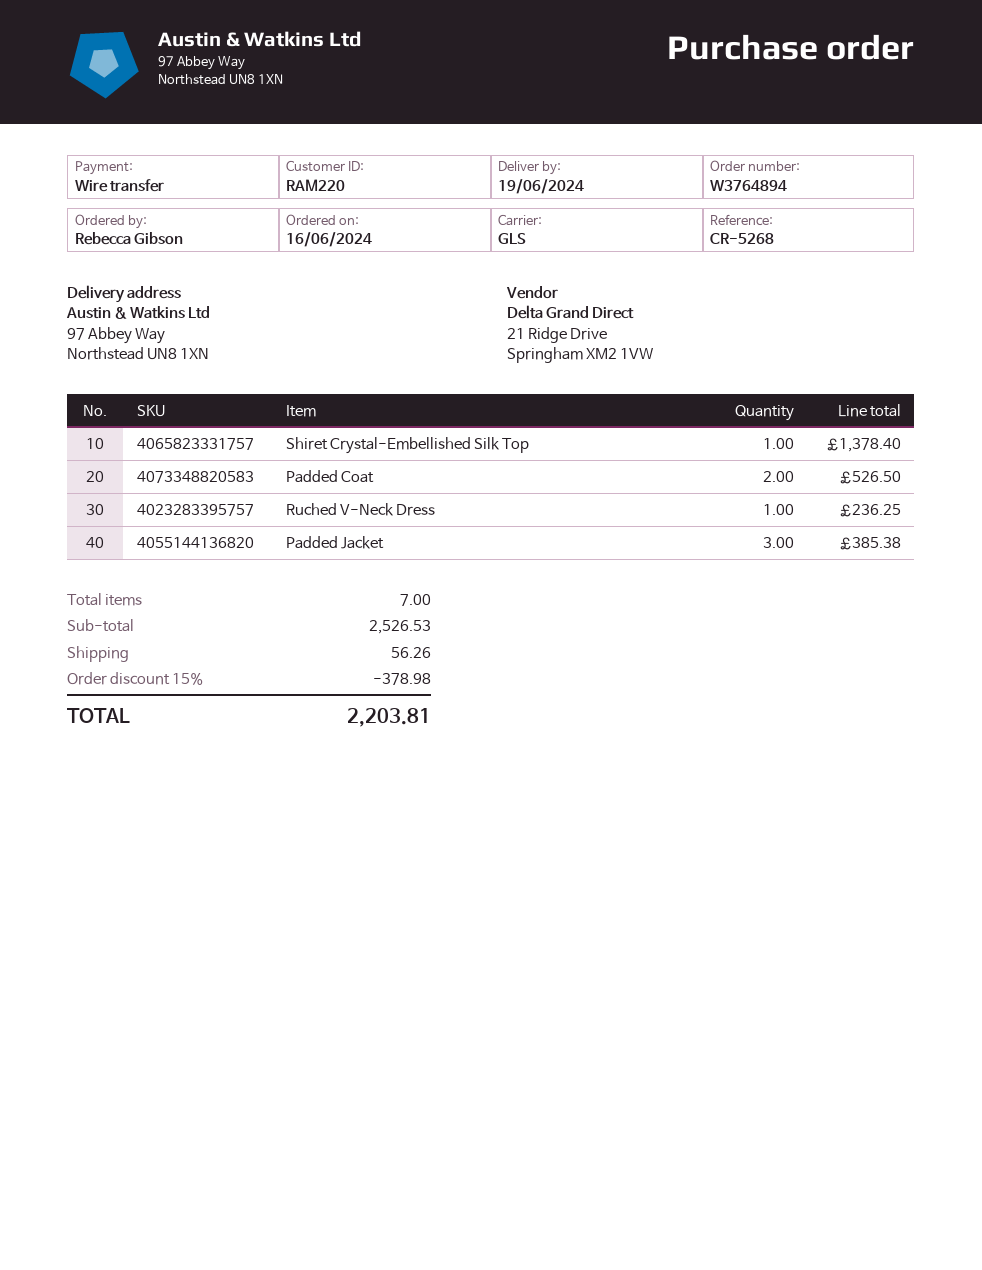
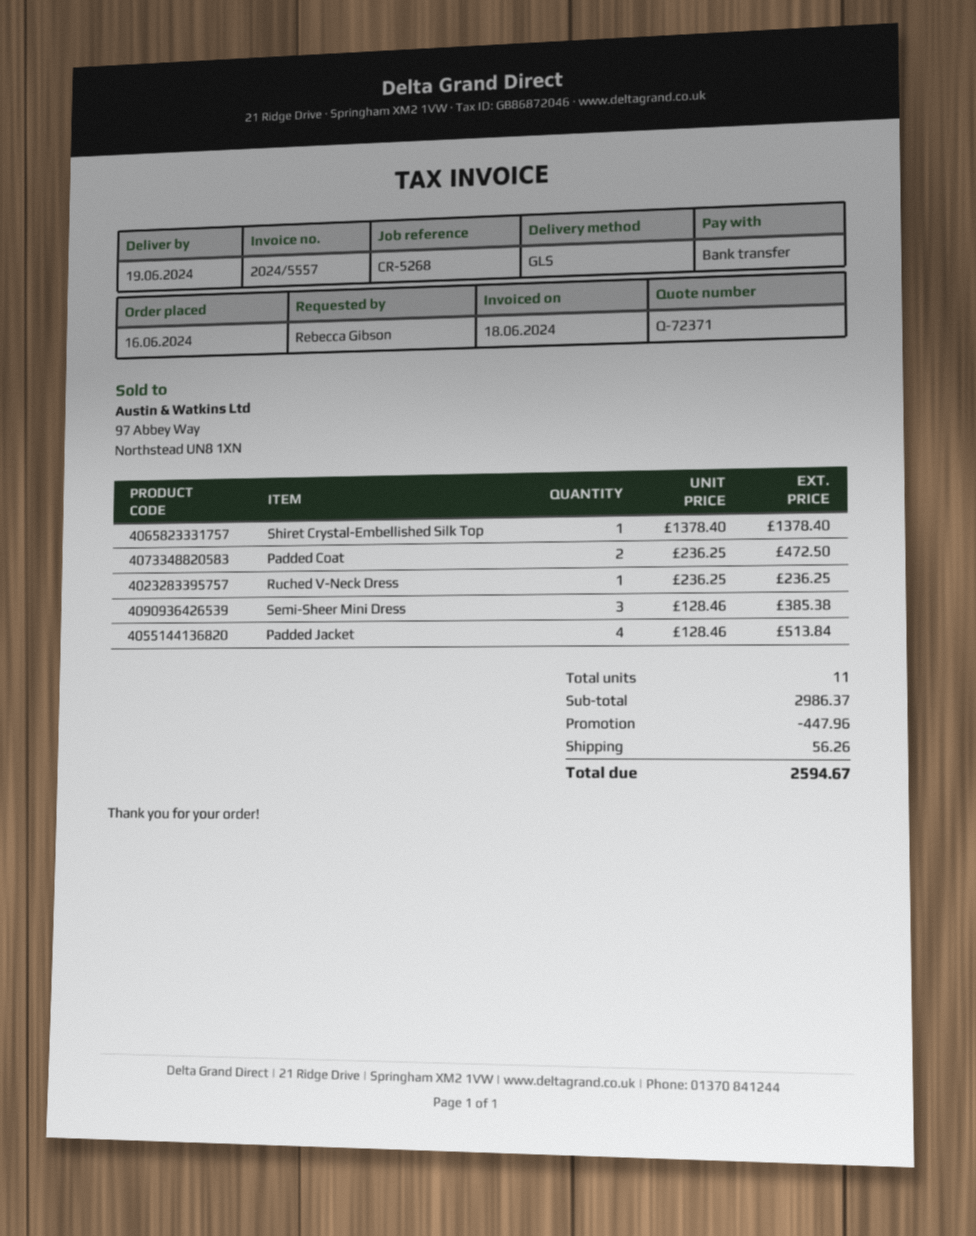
Padded Coat: 2 for 526.50 -> 2 for 472.50
Padded Jacket: 3 for 385.38 -> 4 for 513.84
Semi-Sheer Mini Dress: none -> 3 for 385.38
total quantity: 7 -> 11
subtotal: 2526.53 -> 2986.37
discount: 378.98 -> 447.96
total: 2203.81 -> 2594.67

